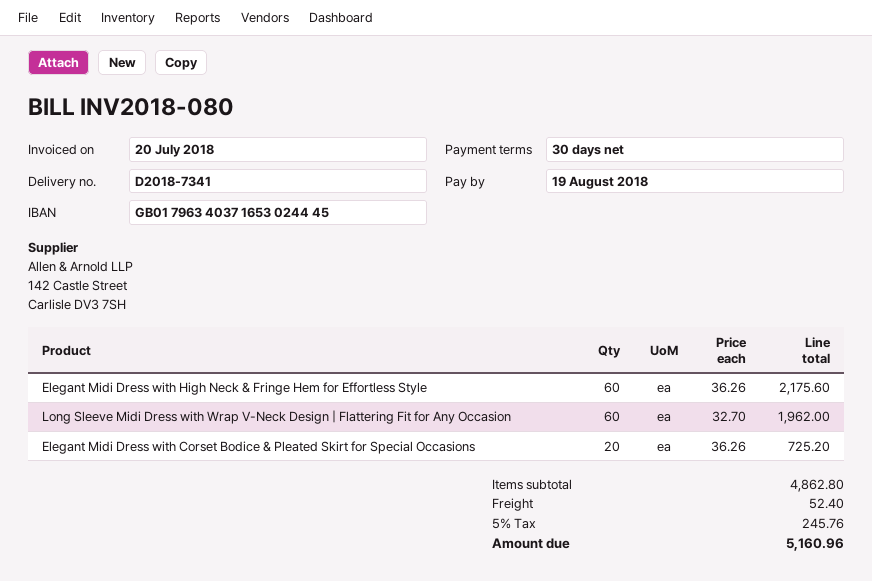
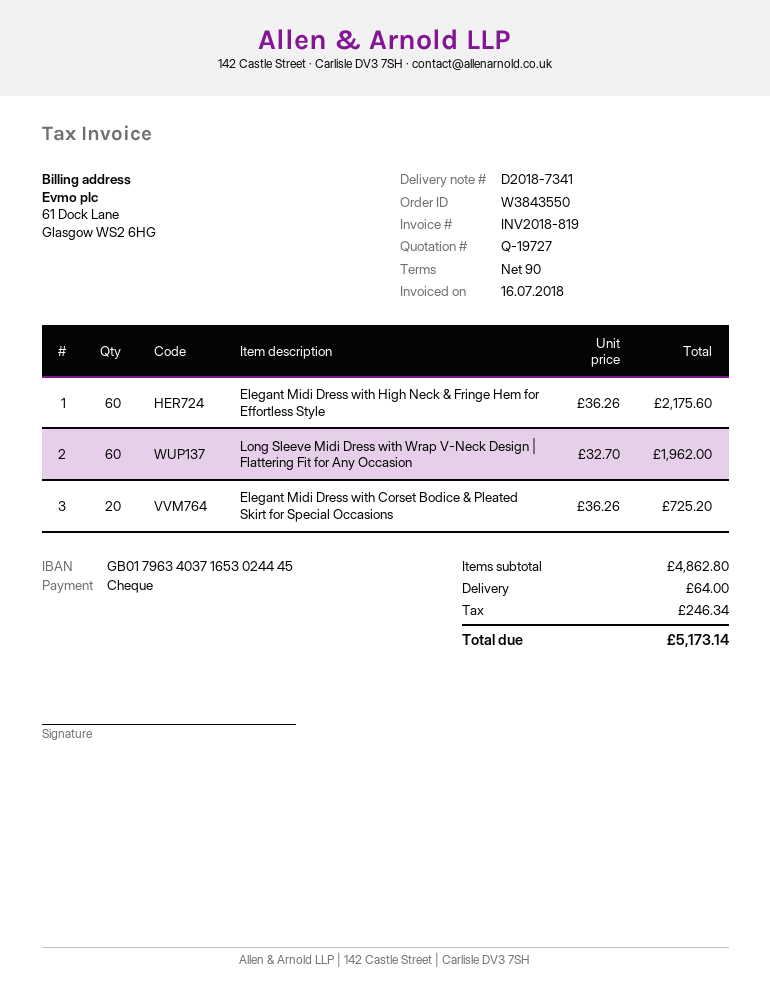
invoice number: INV2018-080 -> INV2018-819
invoice date: 2018-07-20 -> 2018-07-16
payment terms: 30 days -> 90 days
shipping: 52.40 -> 64.00
tax: 245.76 -> 246.34
total: 5160.96 -> 5173.14

